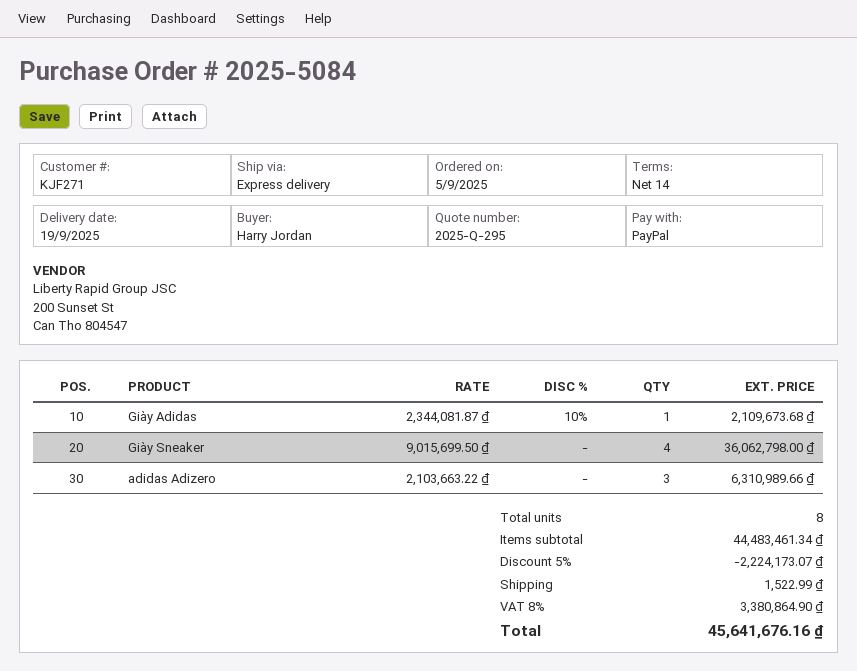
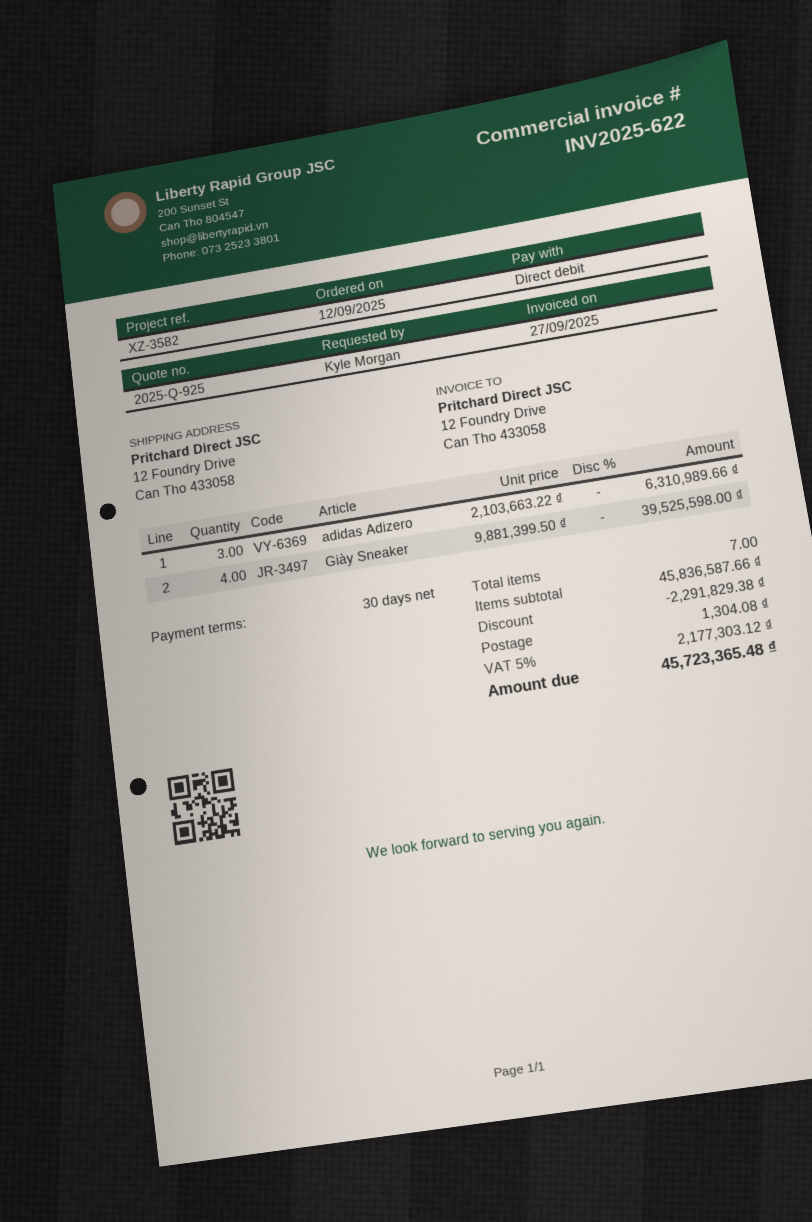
quote number: 2025-Q-295 -> 2025-Q-925
order date: 2025-09-05 -> 2025-09-12
payment terms: 14 days -> 30 days
ordered by: Harry Jordan -> Kyle Morgan
payment method: PayPal -> direct debit
Giày Adidas: 1 x 2344081.87 - 10% = 2109673.68 -> none
Giày Sneaker: 4 x 9015699.50 = 36062798.00 -> 4 x 9881399.50 = 39525598.00
total quantity: 8 -> 7
subtotal: 44483461.34 -> 45836587.66
discount: 2224173.07 -> 2291829.38
shipping: 1522.99 -> 1304.08
tax: 8% = 3380864.90 -> 5% = 2177303.12
total: 45641676.16 -> 45723365.48

